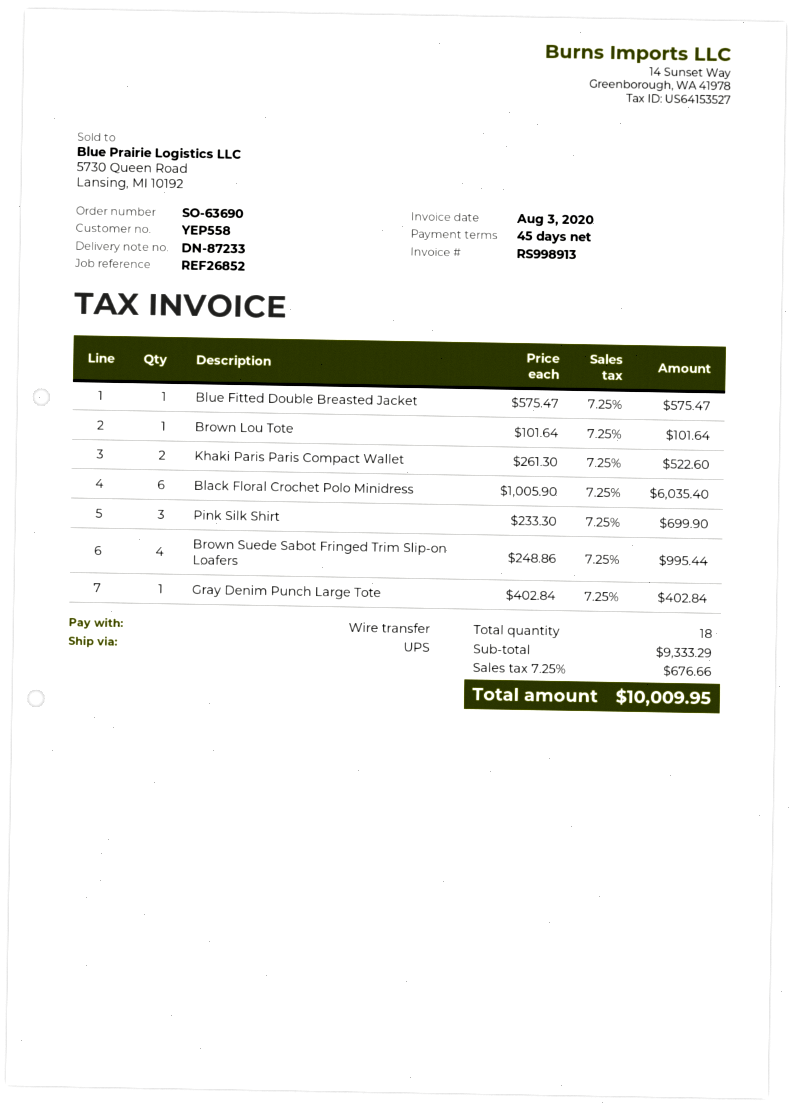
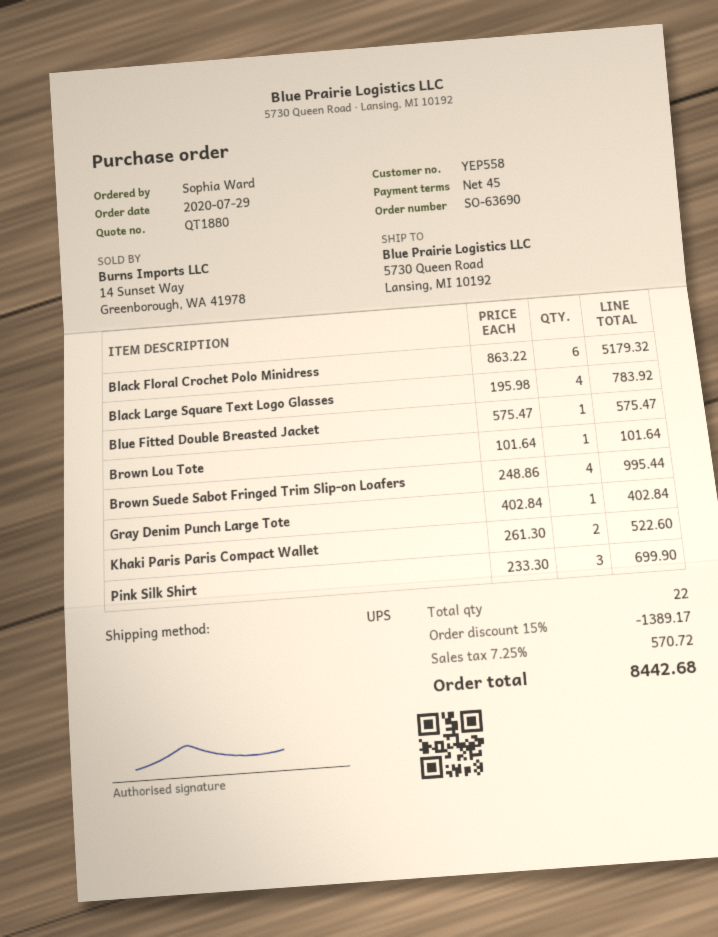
Black Floral Crochet Polo Minidress: 6 x 1005.90 = 6035.40 -> 6 x 863.22 = 5179.32
Black Large Square Text Logo Glasses: none -> 4 x 195.98 = 783.92
total quantity: 18 -> 22
discount: none -> 15% = 1389.17
tax: 7.25% = 676.66 -> 7.25% = 570.72
total: 10009.95 -> 8442.68

